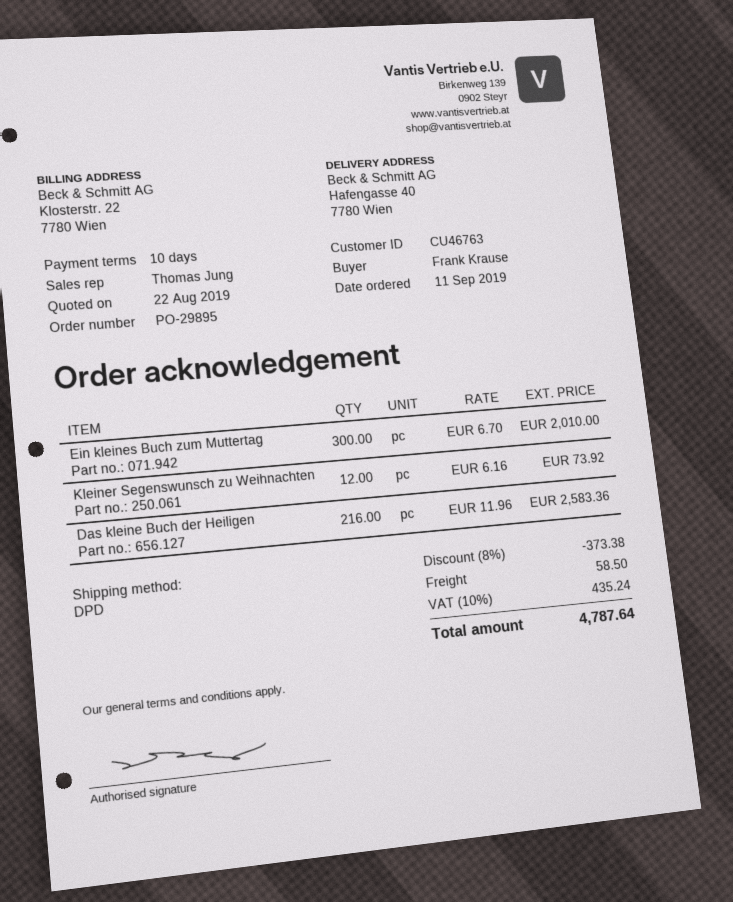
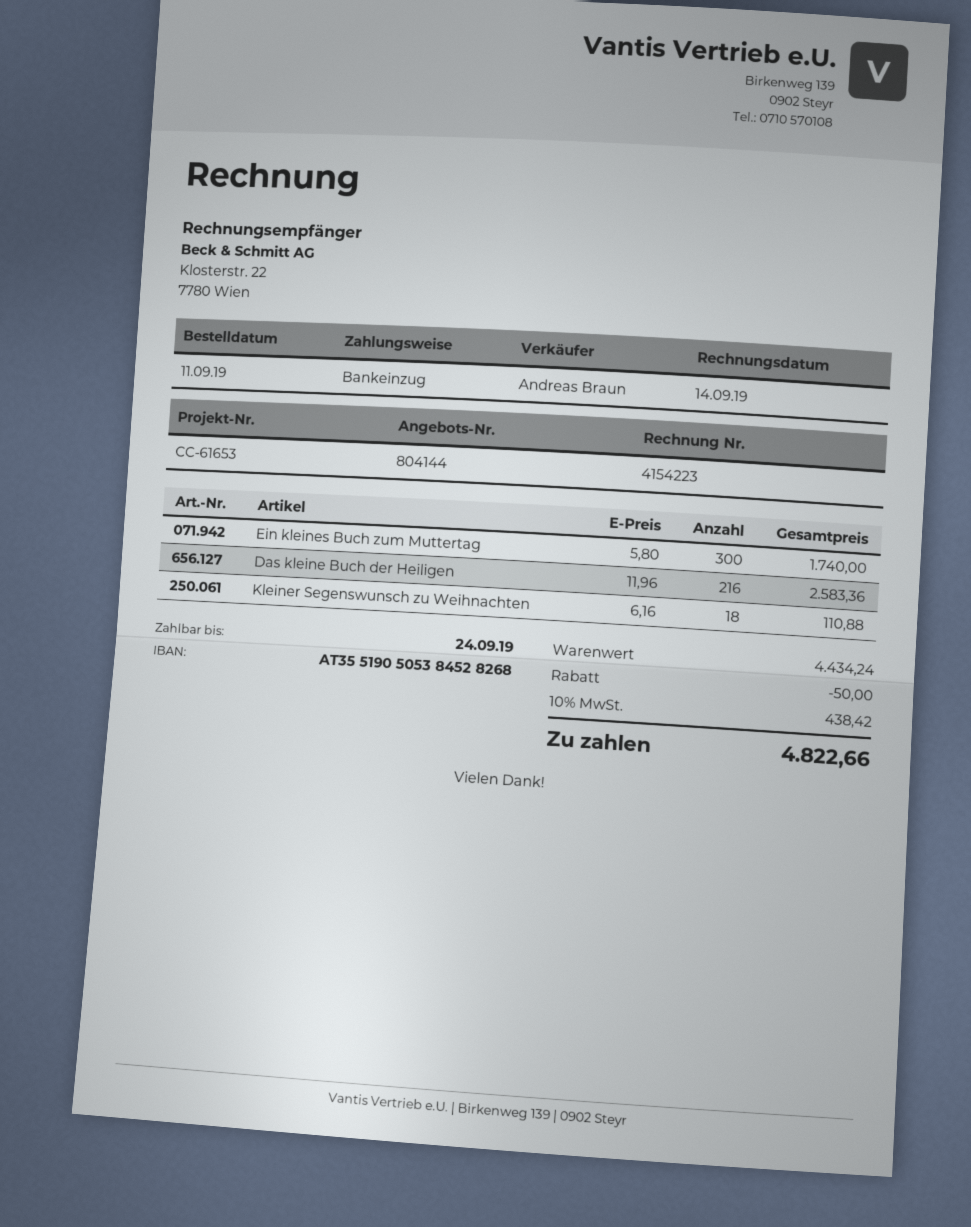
sales rep: Thomas Jung -> Andreas Braun
Ein kleines Buch zum Muttertag: 300 x 6.70 = 2010.00 -> 300 x 5.80 = 1740.00
Kleiner Segenswunsch zu Weihnachten: 12 x 6.16 = 73.92 -> 18 x 6.16 = 110.88
discount: 373.38 -> 50.00
shipping: 58.50 -> none
tax: 10% = 435.24 -> 10% = 438.42
total: 4787.64 -> 4822.66

